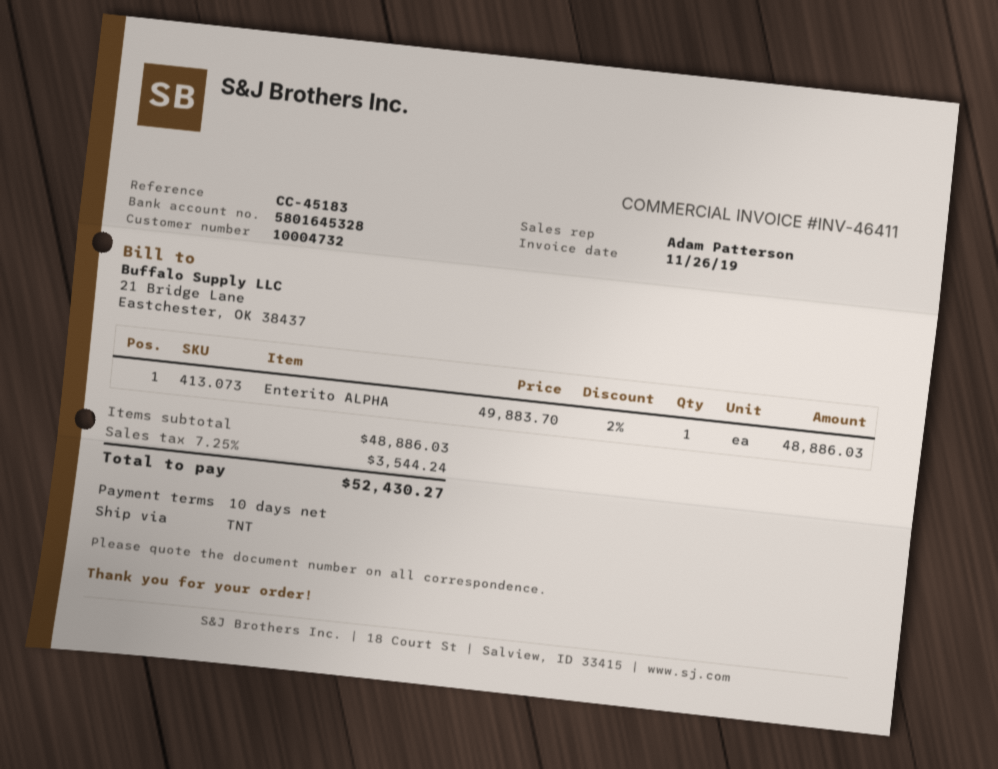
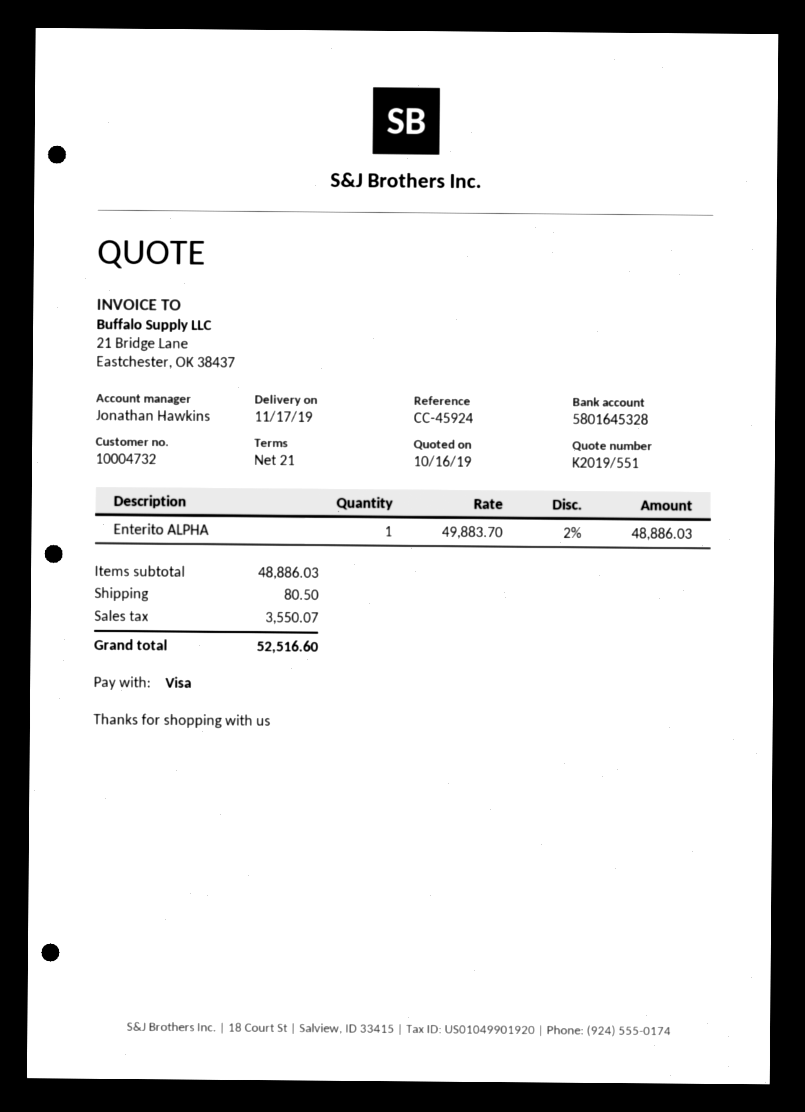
payment terms: 10 days -> 21 days
reference: CC-45183 -> CC-45924
sales rep: Adam Patterson -> Jonathan Hawkins
shipping: none -> 80.50
tax: 3544.24 -> 3550.07
total: 52430.27 -> 52516.60

